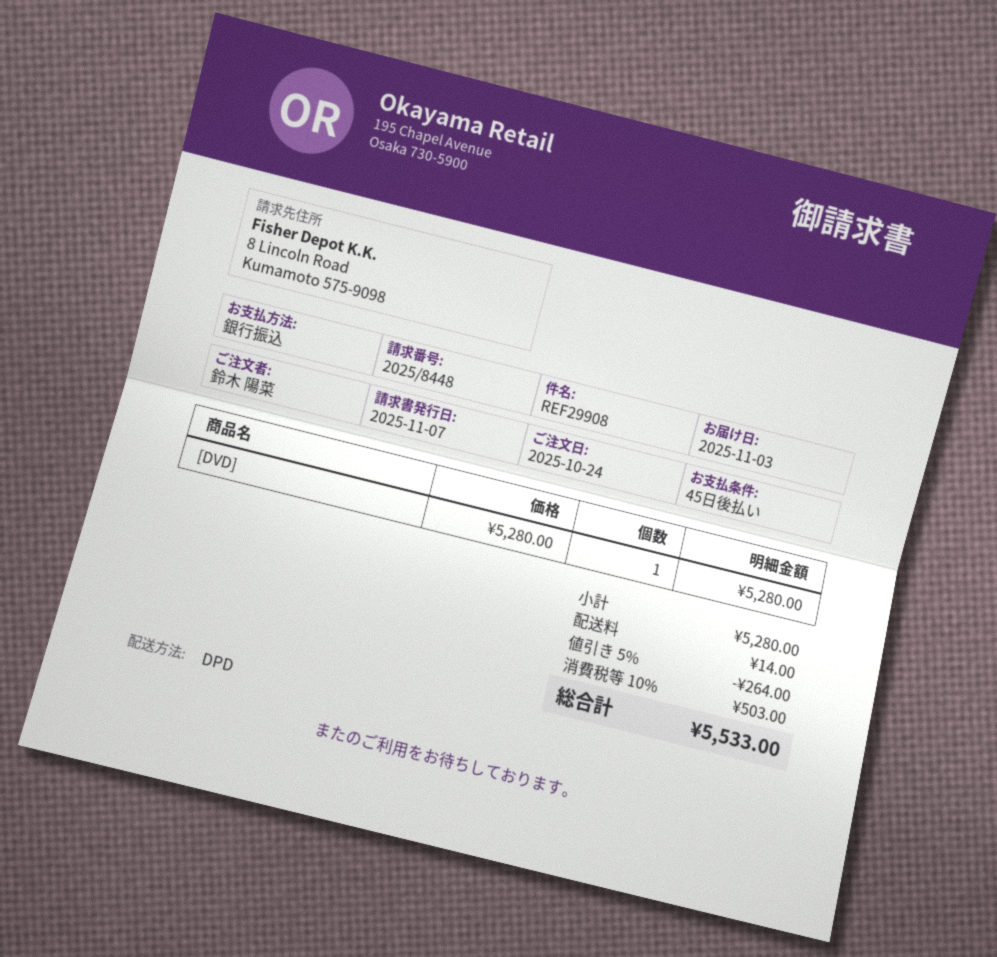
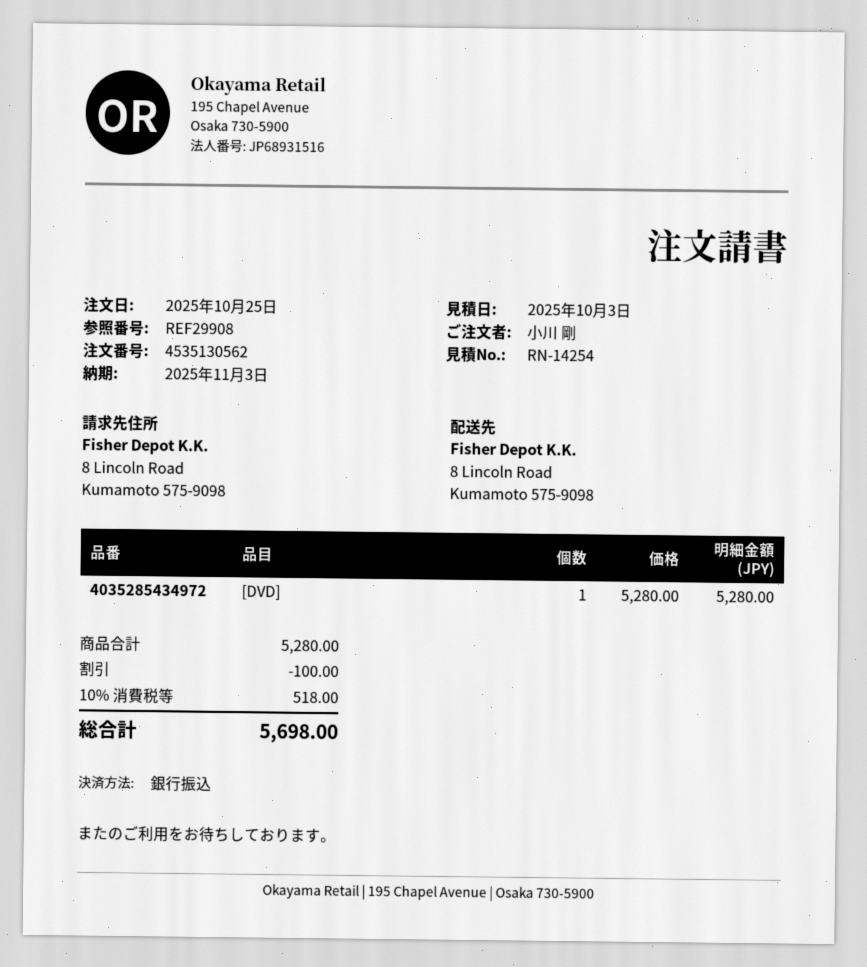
order date: 2025-10-24 -> 2025-10-25
ordered by: 鈴木 陽菜 -> 小川 剛
discount: 264.00 -> 100.00
shipping: 14.00 -> none
tax: 10% = 503.00 -> 10% = 518.00
total: 5533.00 -> 5698.00

